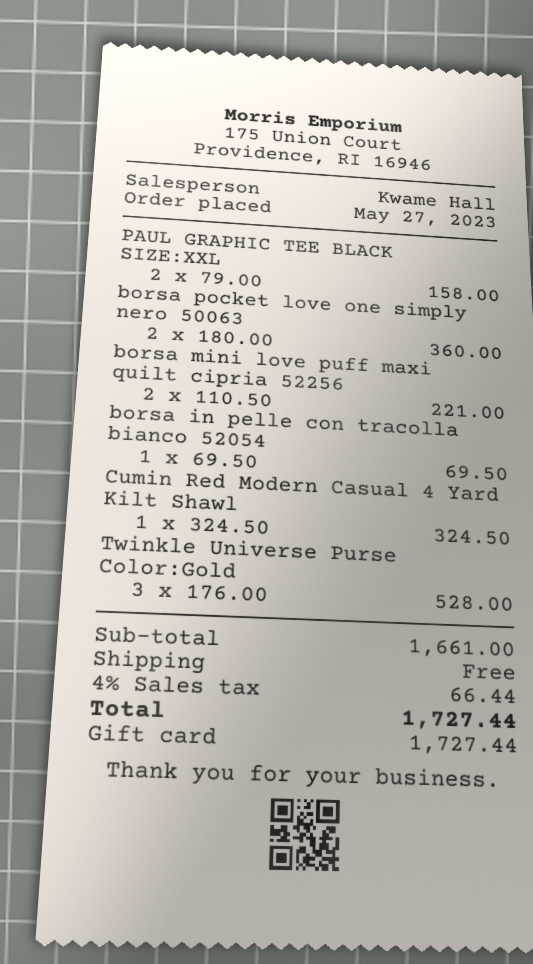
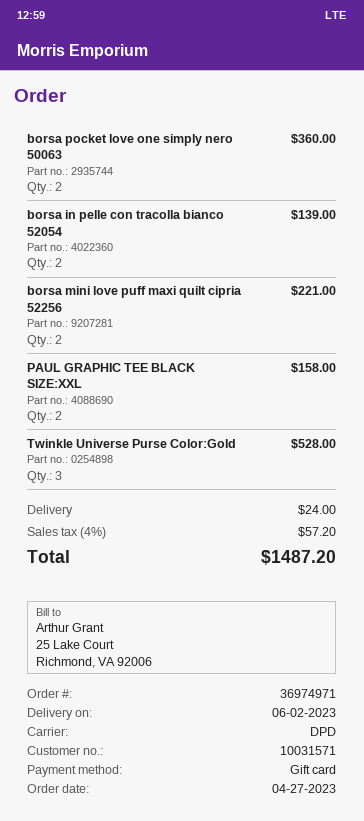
order date: 2023-05-27 -> 2023-04-27
borsa in pelle con tracolla bianco 52054: 1 for 69.50 -> 2 for 139.00
Cumin Red Modern Casual 4 Yard Kilt Shawl: 1 for 324.50 -> none
shipping: 0.00 -> 24.00
tax: 4% = 66.44 -> 4% = 57.20
total: 1727.44 -> 1487.20

